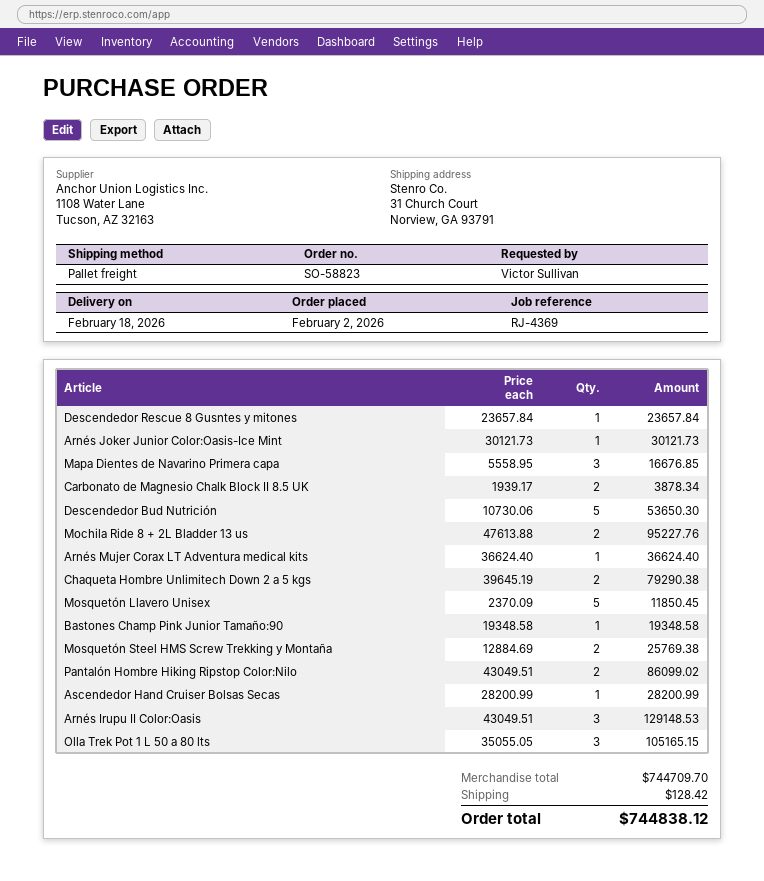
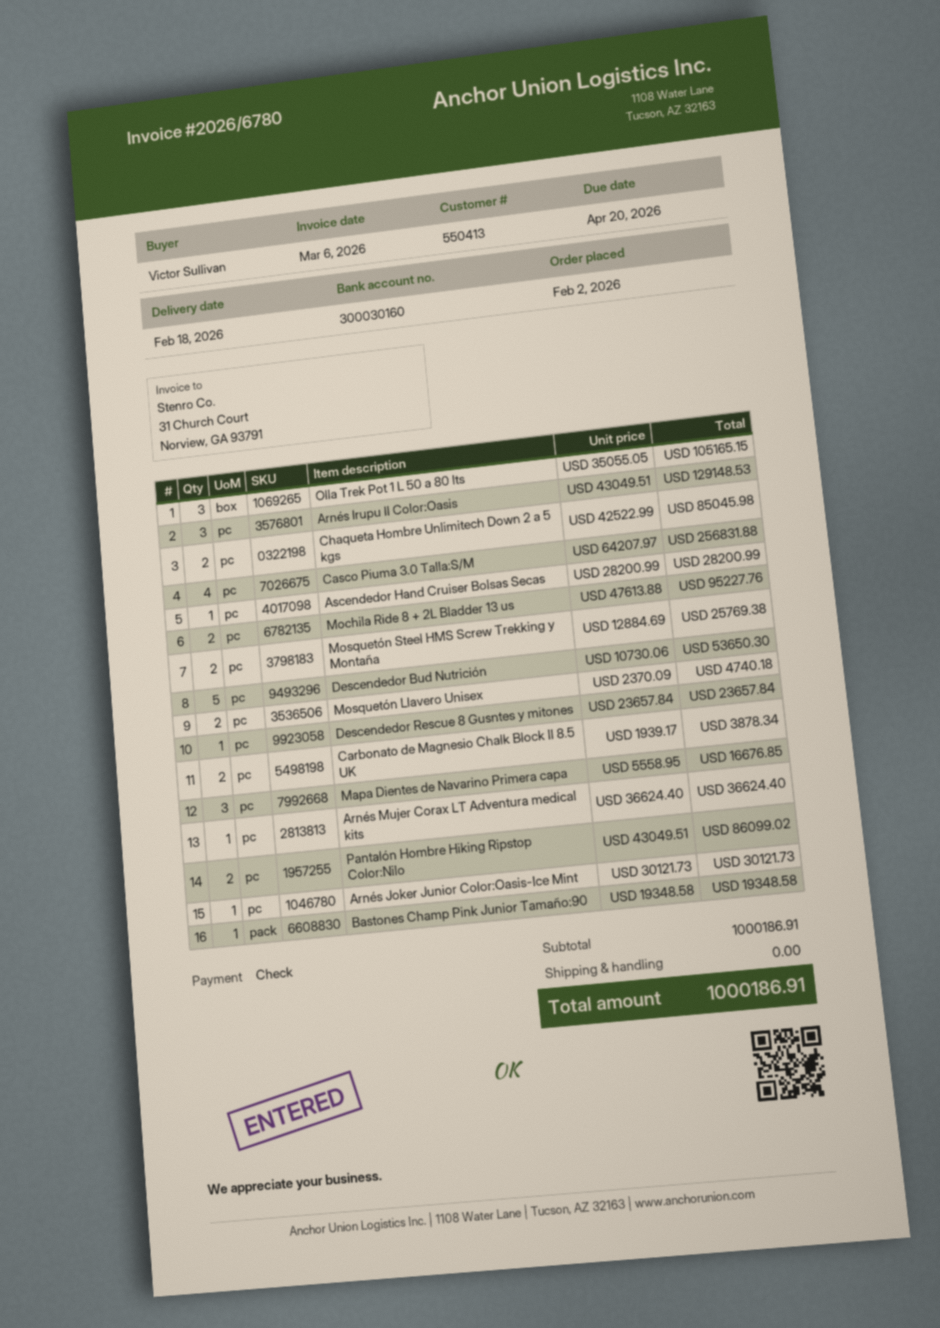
Chaqueta Hombre Unlimitech Down 2 a 5 kgs: 2 x 39645.19 = 79290.38 -> 2 x 42522.99 = 85045.98
Mosquetón Llavero Unisex: 5 x 2370.09 = 11850.45 -> 2 x 2370.09 = 4740.18
Casco Piuma 3.0 Talla:S/M: none -> 4 x 64207.97 = 256831.88
subtotal: 744709.70 -> 1000186.91
shipping: 128.42 -> 0.00
total: 744838.12 -> 1000186.91

